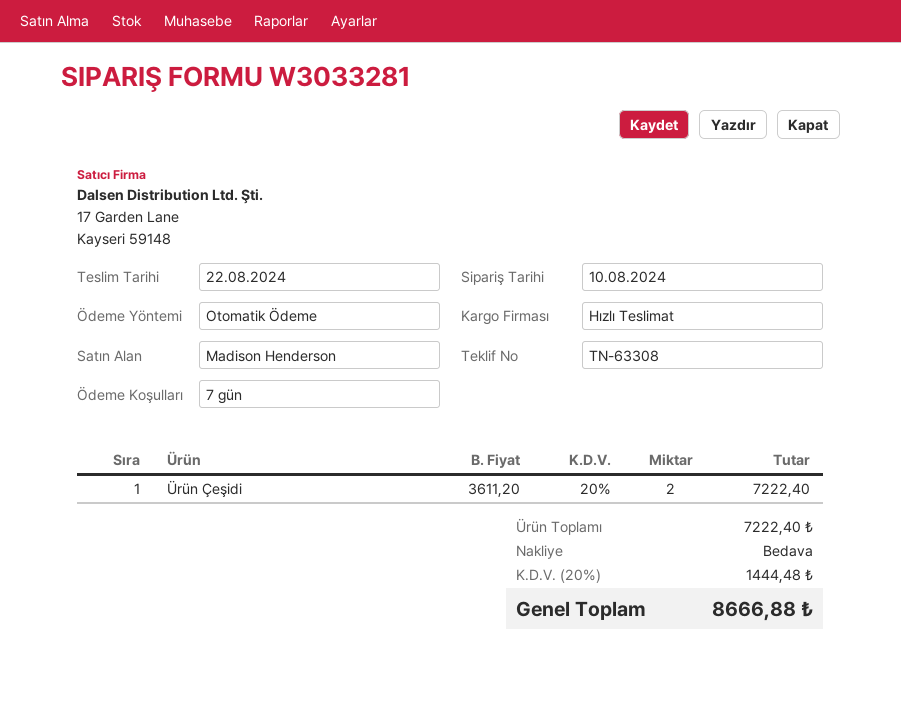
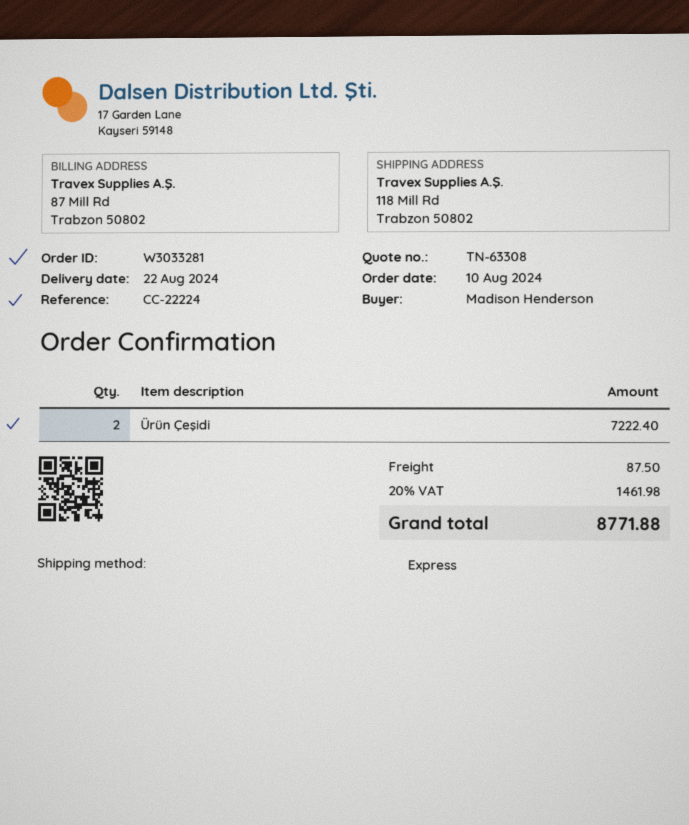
shipping: 0.00 -> 87.50
tax: 20% = 1444.48 -> 20% = 1461.98
total: 8666.88 -> 8771.88

